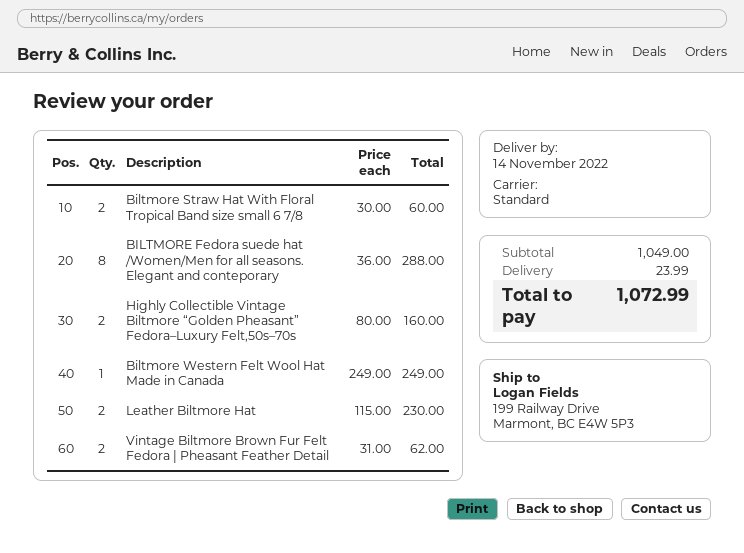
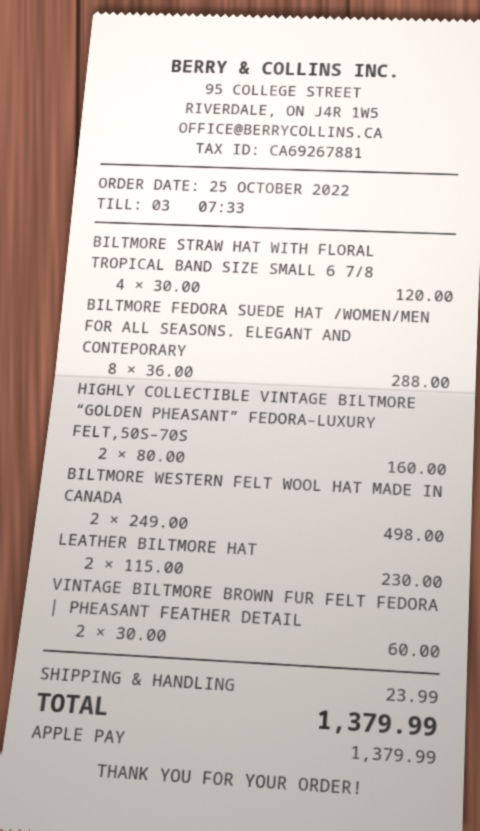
Biltmore Straw Hat With Floral Tropical Band size small 6 7/8: 2 x 30.00 = 60.00 -> 4 x 30.00 = 120.00
Biltmore Western Felt Wool Hat Made in Canada: 1 x 249.00 = 249.00 -> 2 x 249.00 = 498.00
Vintage Biltmore Brown Fur Felt Fedora | Pheasant Feather Detail: 2 x 31.00 = 62.00 -> 2 x 30.00 = 60.00
total: 1072.99 -> 1379.99

